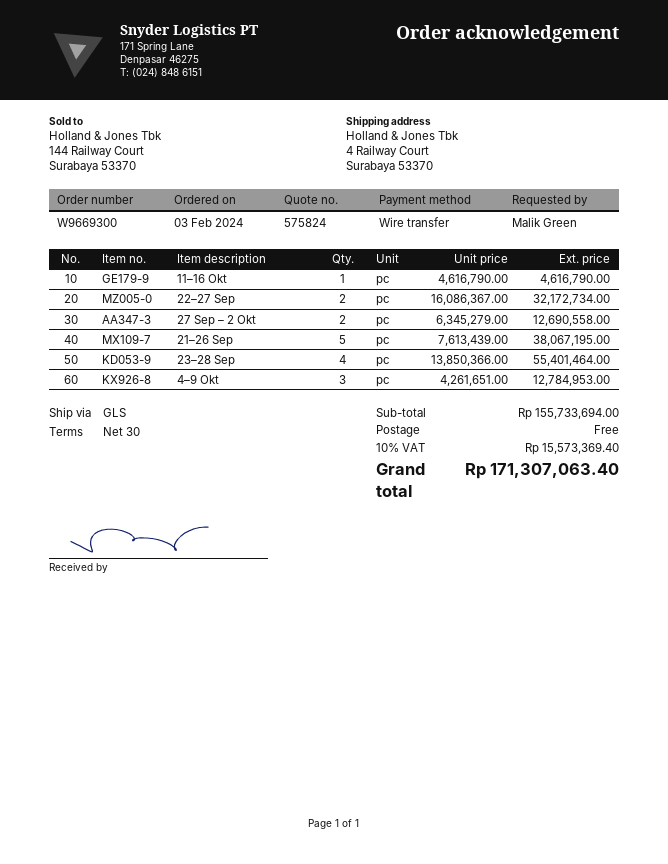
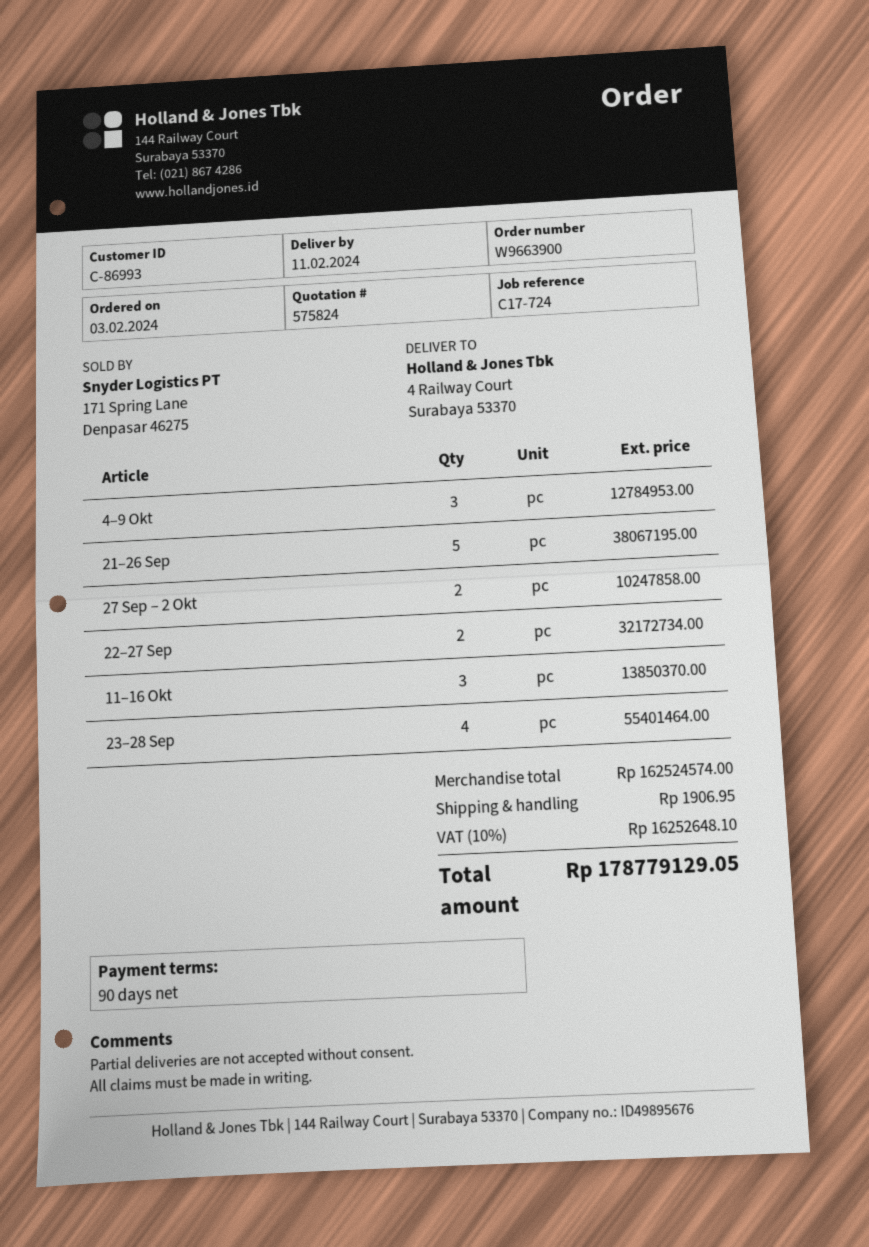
order number: W9669300 -> W9663900
payment terms: 30 days -> 90 days
11–16 Okt: 1 for 4616790.00 -> 3 for 13850370.00
27 Sep – 2 Okt: 2 for 12690558.00 -> 2 for 10247858.00
subtotal: 155733694.00 -> 162524574.00
shipping: 0.00 -> 1906.95
tax: 10% = 15573369.40 -> 10% = 16252648.10
total: 171307063.40 -> 178779129.05

